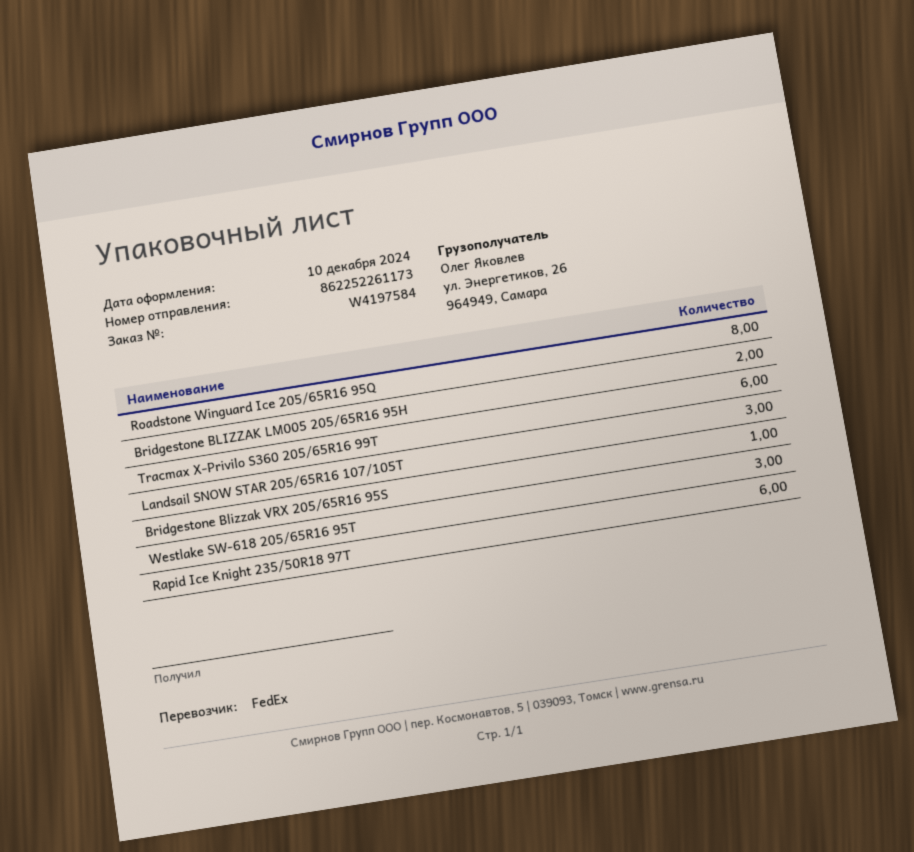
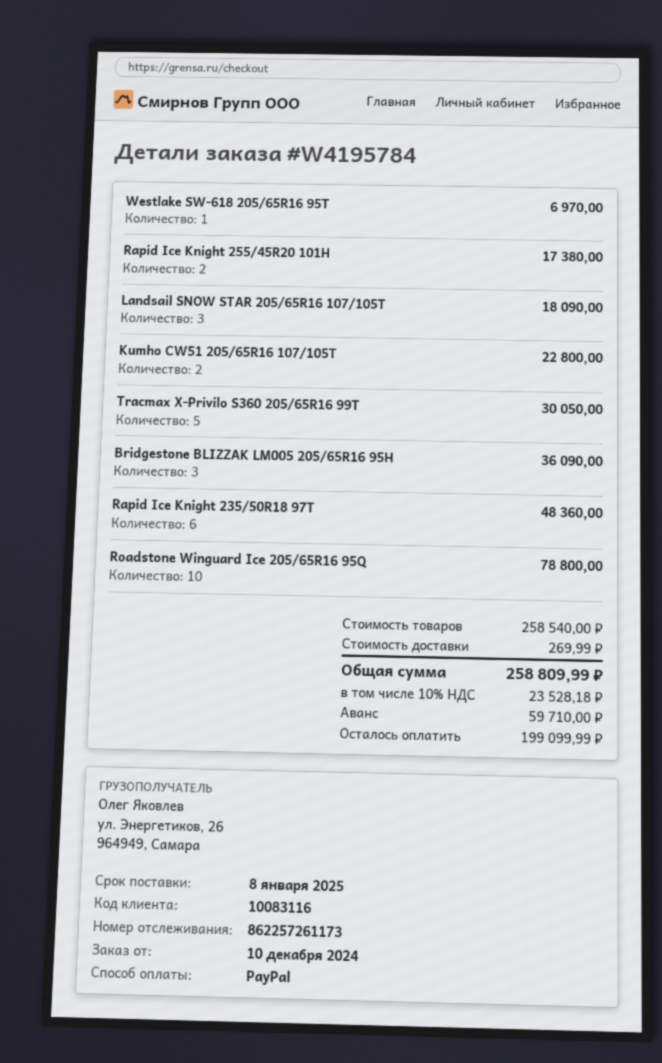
order number: W4197584 -> W4195784
tracking number: 862252261173 -> 862257261173
Roadstone Winguard Ice 205/65R16 95Q: 8 -> 10
Bridgestone BLIZZAK LM005 205/65R16 95H: 2 -> 3
Tracmax X-Privilo S360 205/65R16 99T: 6 -> 5
Bridgestone Blizzak VRX 205/65R16 95S: 1 -> none
Westlake SW-618 205/65R16 95T: 3 -> 1
Rapid Ice Knight 255/45R20 101H: none -> 2
Kumho CW51 205/65R16 107/105T: none -> 2

